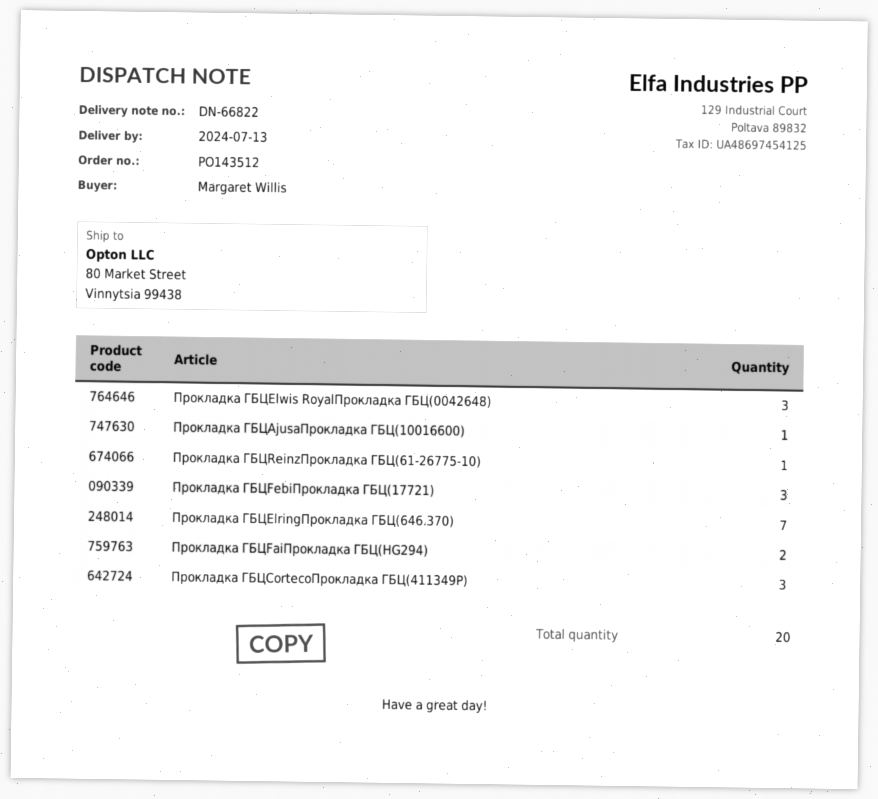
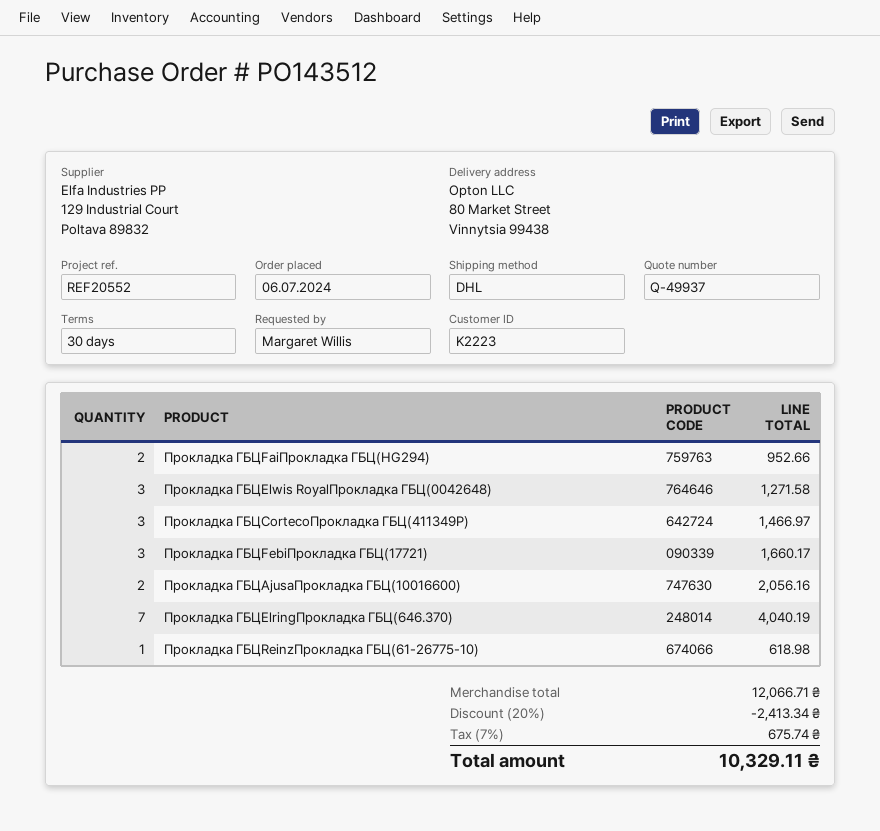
Прокладка ГБЦAjusaПрокладка ГБЦ(10016600): 1 -> 2

